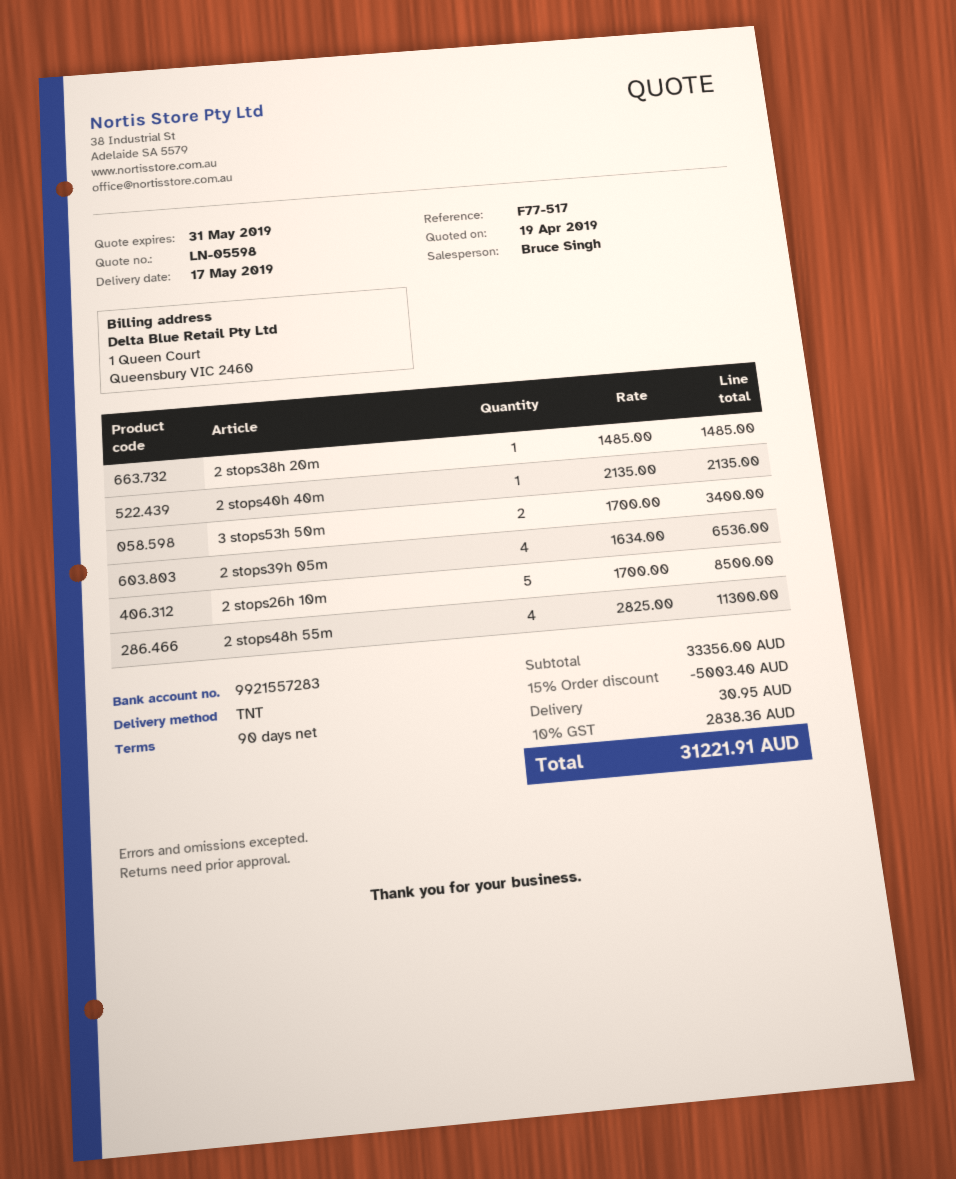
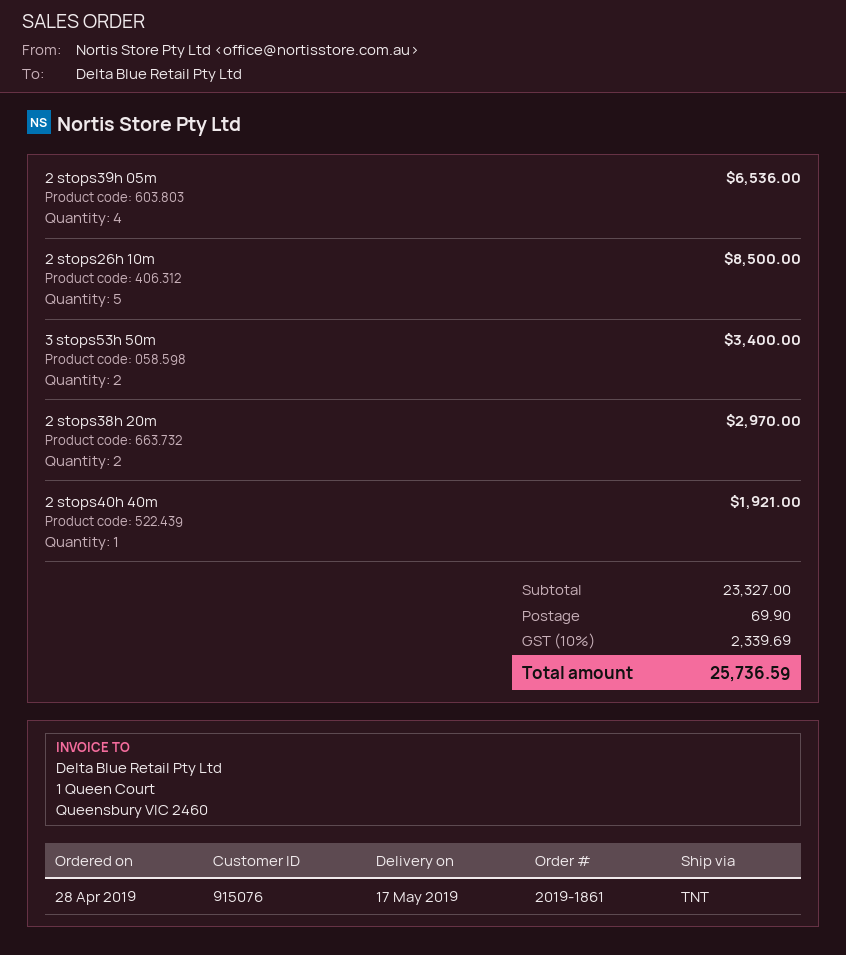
2 stops38h 20m: 1 for 1485.00 -> 2 for 2970.00
2 stops40h 40m: 1 for 2135.00 -> 1 for 1921.00
2 stops48h 55m: 4 for 11300.00 -> none
subtotal: 33356.00 -> 23327.00
discount: 15% = 5003.40 -> none
shipping: 30.95 -> 69.90
tax: 10% = 2838.36 -> 10% = 2339.69
total: 31221.91 -> 25736.59

